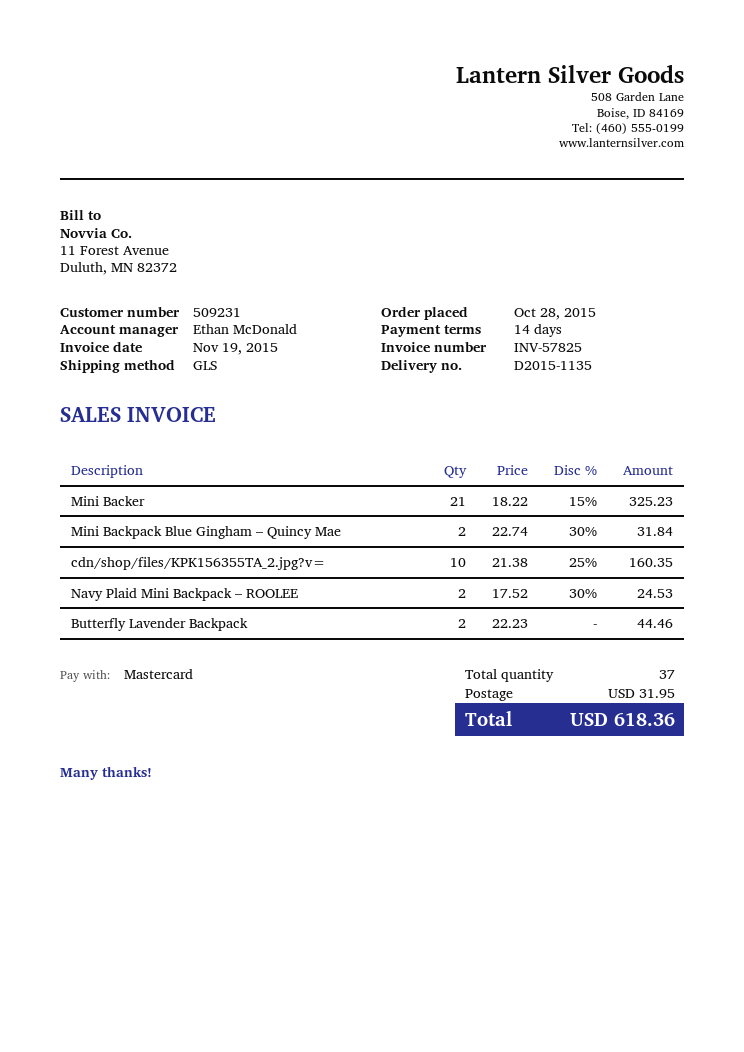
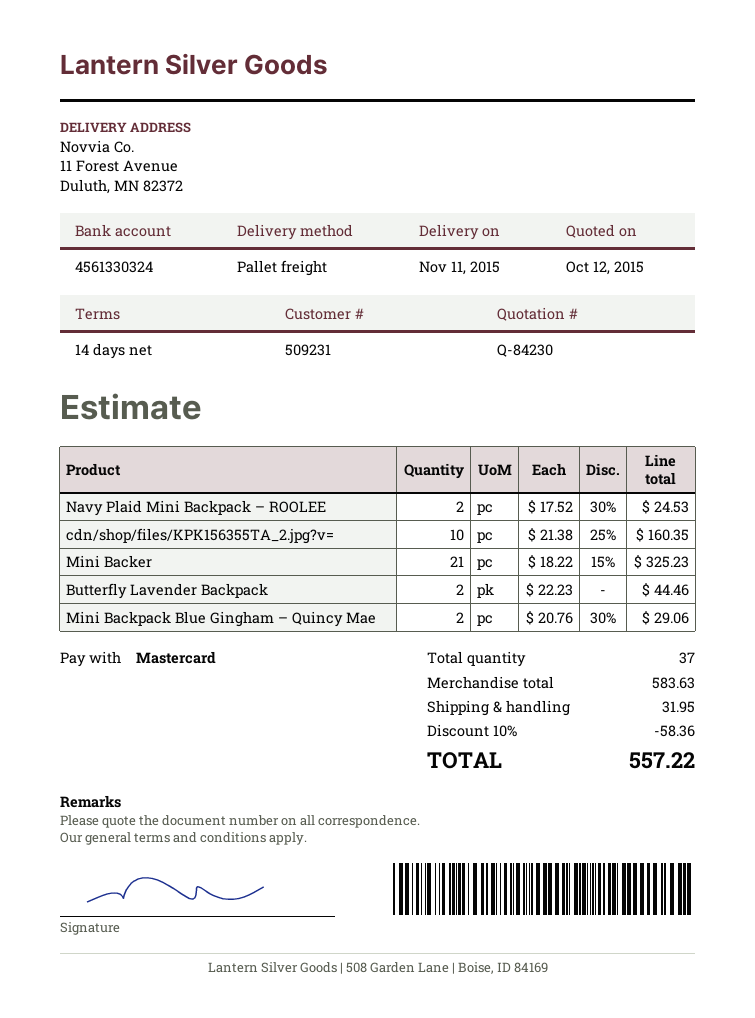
shipping method: GLS -> pallet freight
Mini Backpack Blue Gingham – Quincy Mae: 2 x 22.74 - 30% = 31.84 -> 2 x 20.76 - 30% = 29.06
discount: none -> 10% = 58.36
total: 618.36 -> 557.22

